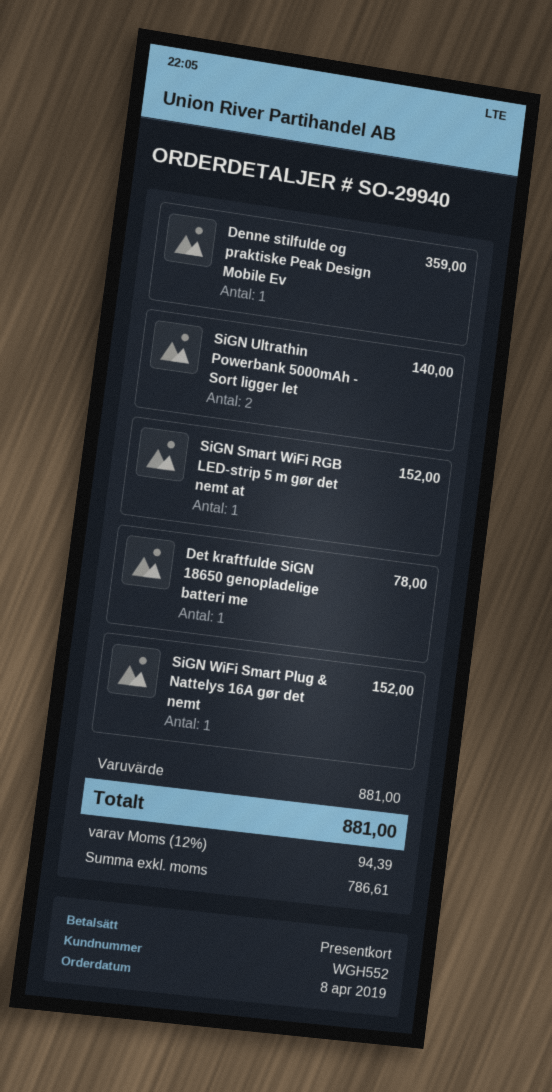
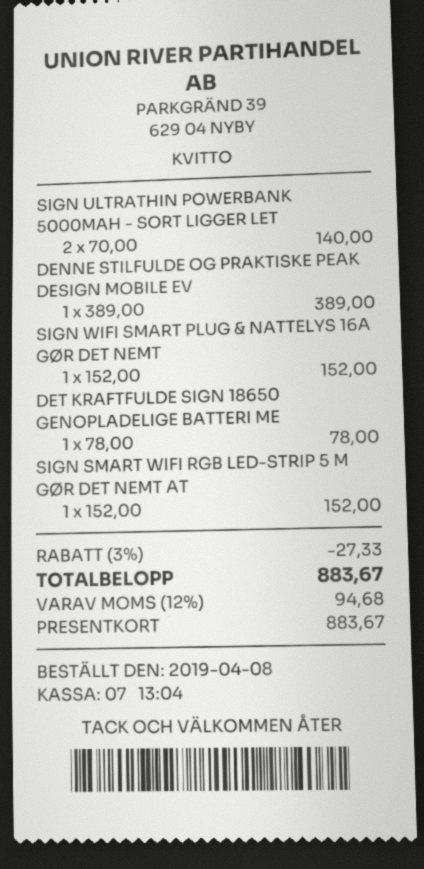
Denne stilfulde og praktiske Peak Design Mobile Ev: 1 for 359.00 -> 1 for 389.00
discount: none -> 3% = 27.33
tax: 12% = 94.39 -> 12% = 94.68
total: 881.00 -> 883.67

